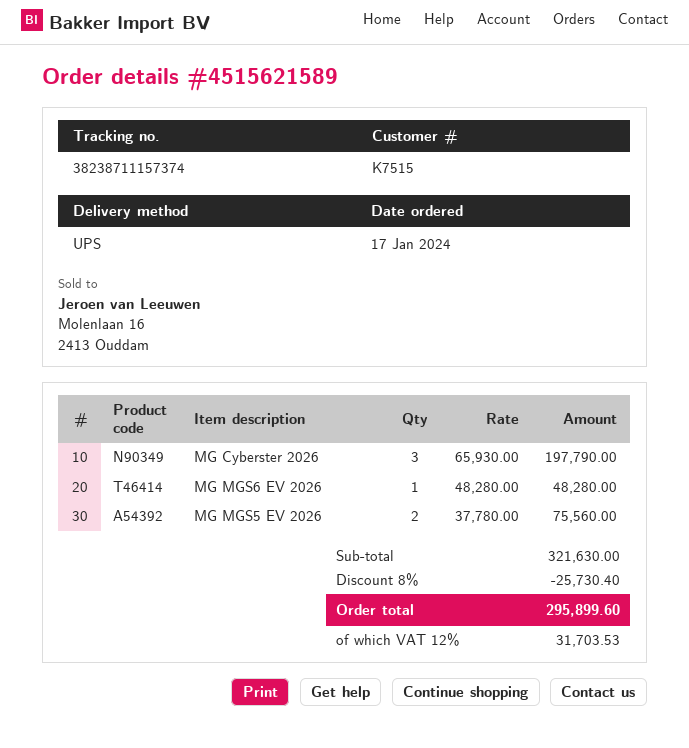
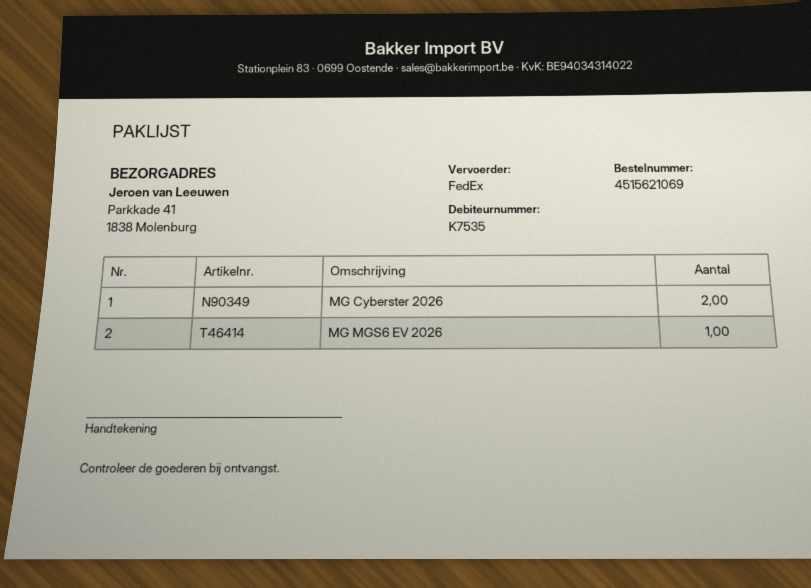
order number: 4515621589 -> 4515621069
customer number: K7515 -> K7535
shipping method: UPS -> FedEx
MG Cyberster 2026: 3 -> 2
MG MGS5 EV 2026: 2 -> none

